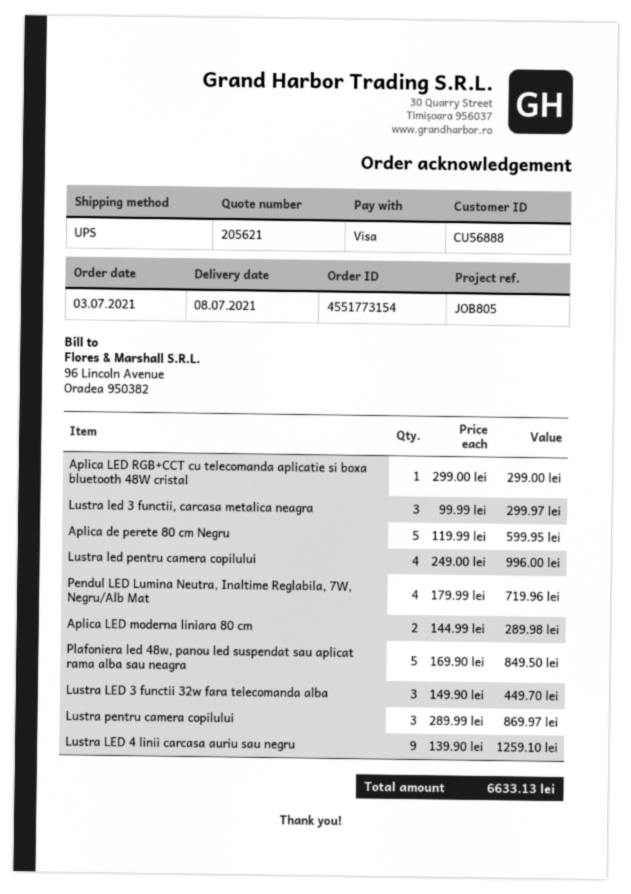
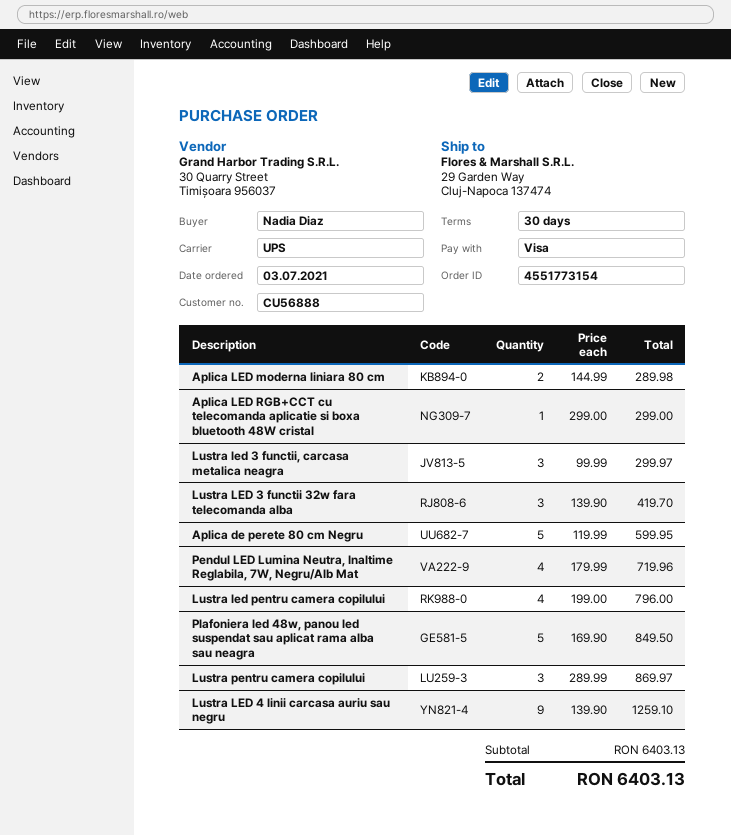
Lustra led pentru camera copilului: 4 x 249.00 = 996.00 -> 4 x 199.00 = 796.00
Lustra LED 3 functii 32w fara telecomanda alba: 3 x 149.90 = 449.70 -> 3 x 139.90 = 419.70
total: 6633.13 -> 6403.13

